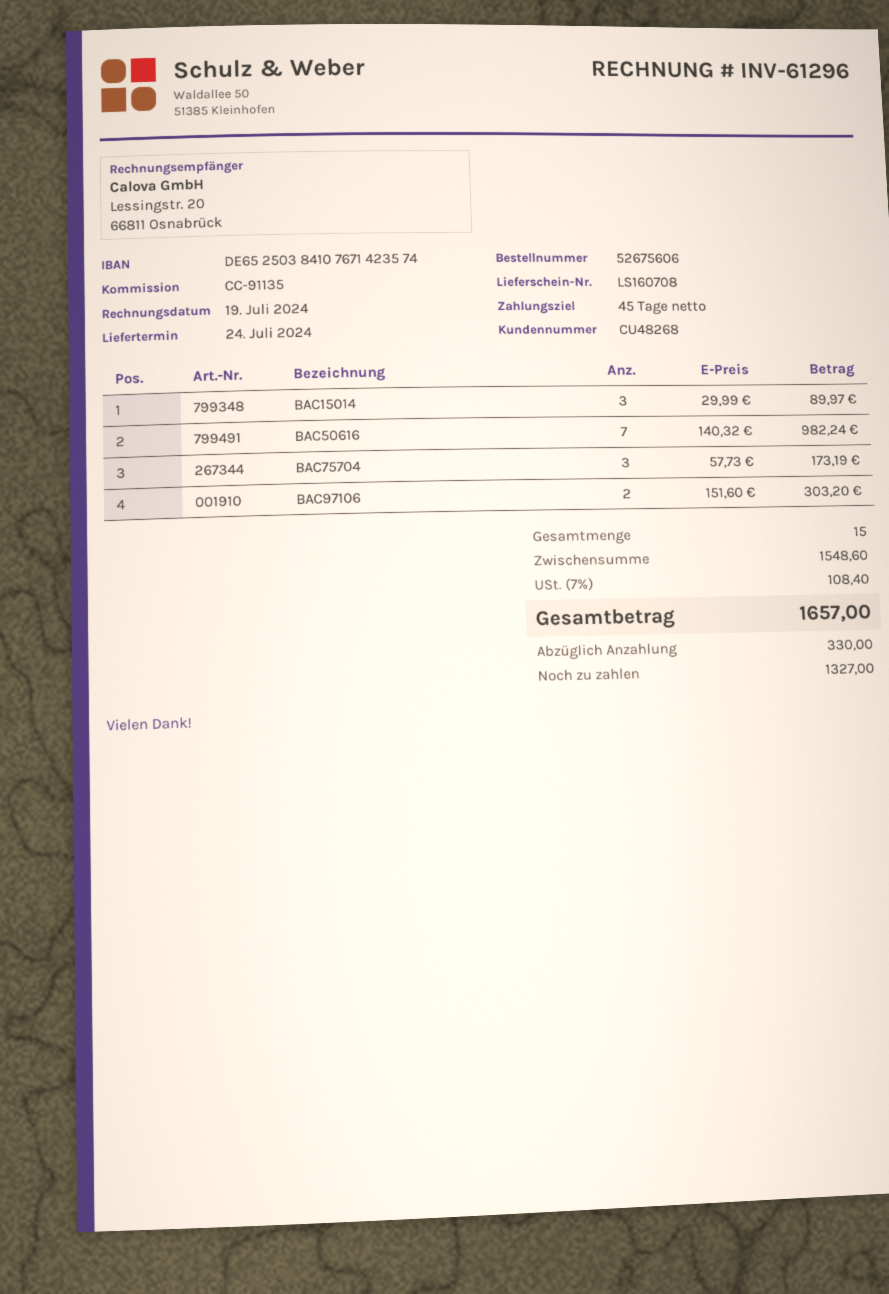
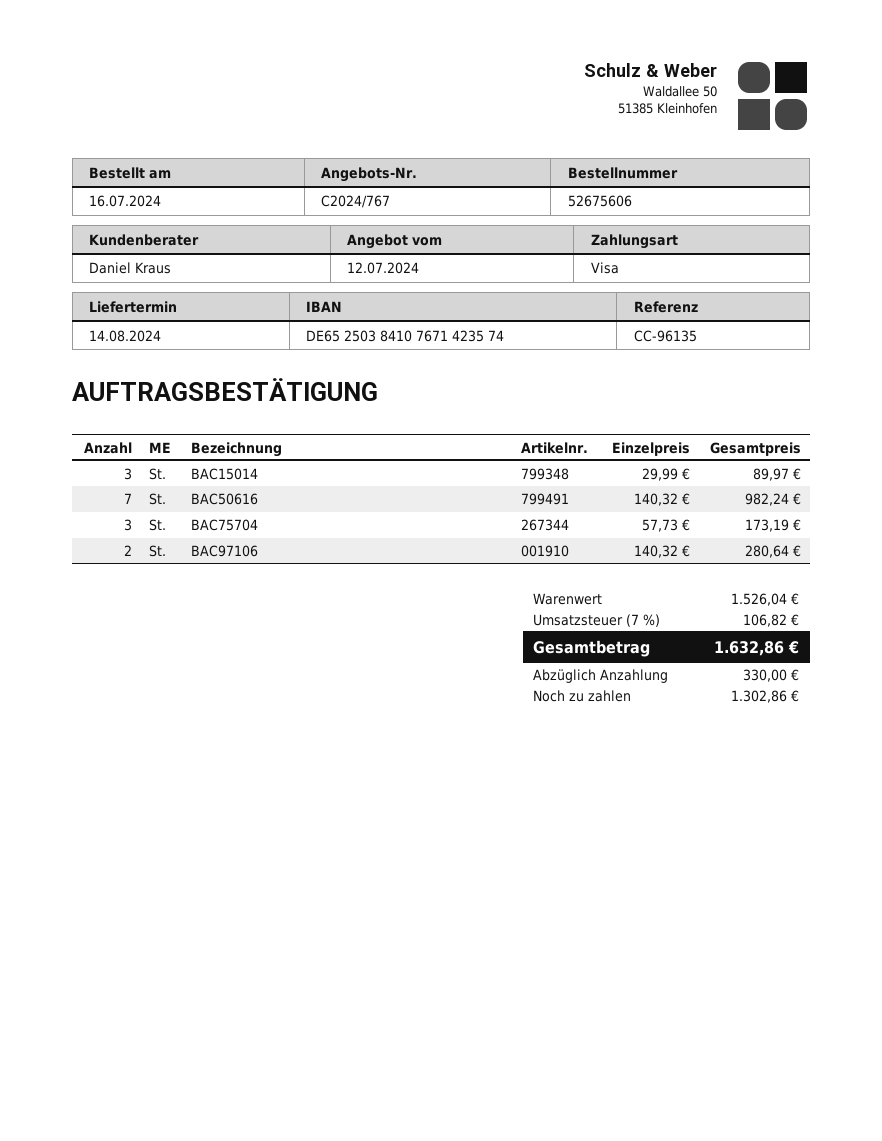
delivery date: 2024-07-24 -> 2024-08-14
reference: CC-91135 -> CC-96135
BAC97106: 2 x 151.60 = 303.20 -> 2 x 140.32 = 280.64
subtotal: 1548.60 -> 1526.04
tax: 7% = 108.40 -> 7% = 106.82
total: 1657.00 -> 1632.86
balance: 1327.00 -> 1302.86

